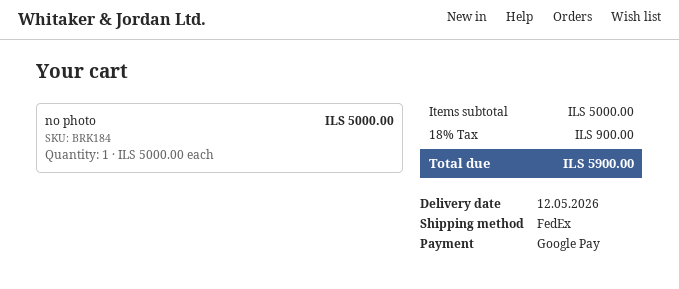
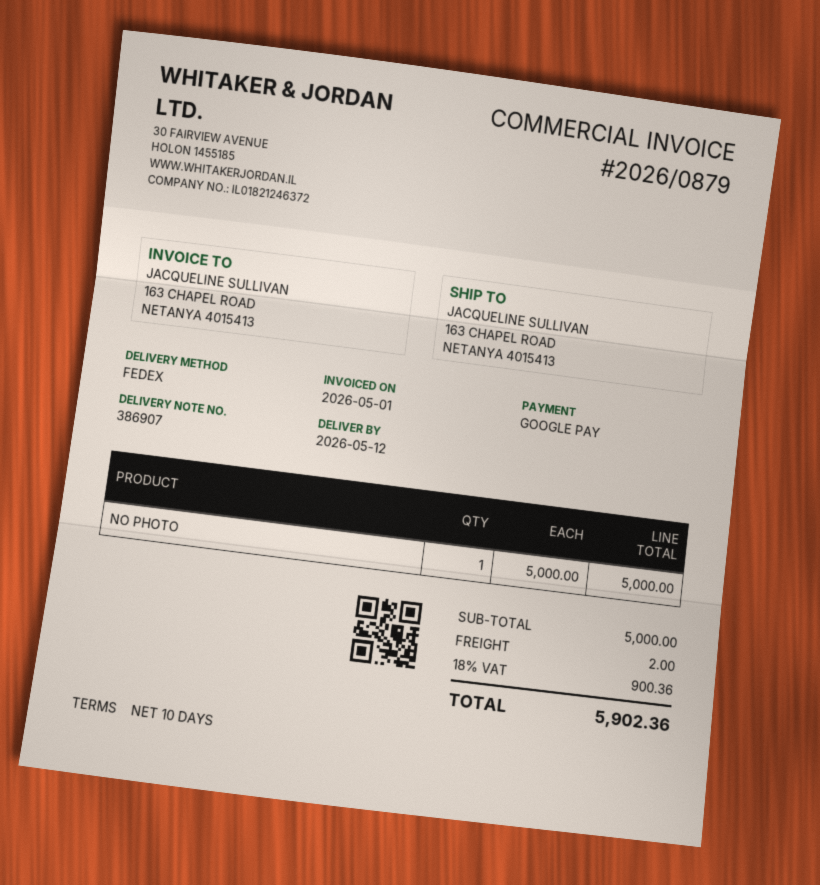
shipping: none -> 2.00
tax: 18% = 900.00 -> 18% = 900.36
total: 5900.00 -> 5902.36

